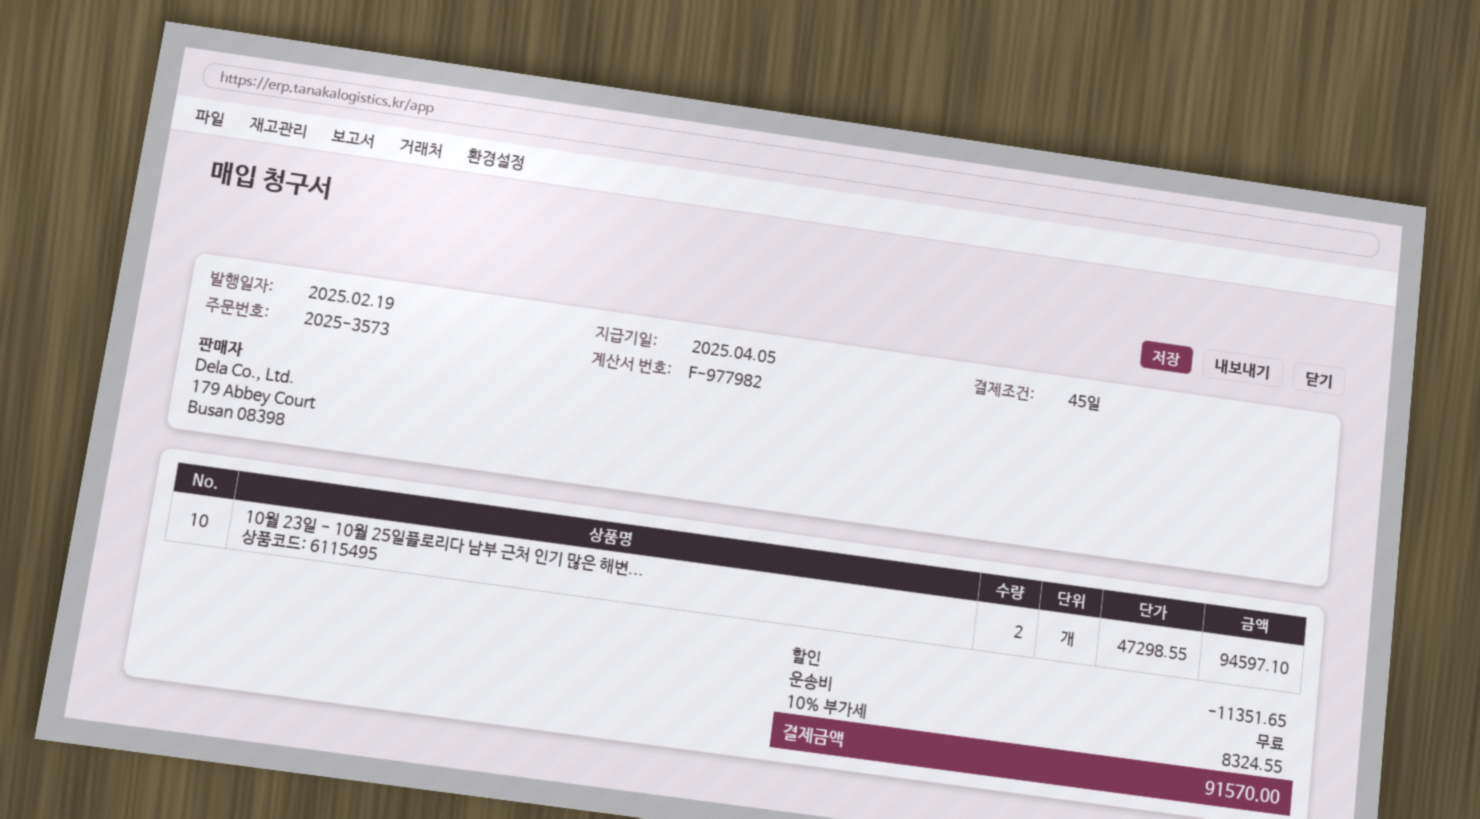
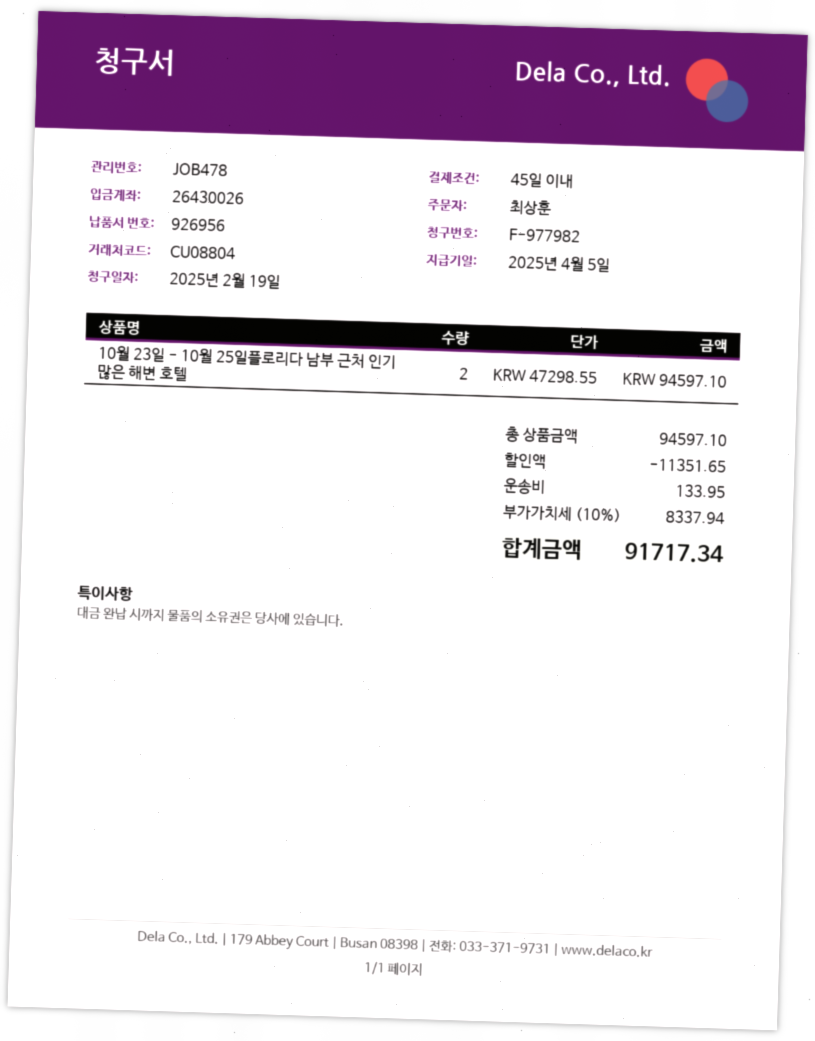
shipping: 0.00 -> 133.95
tax: 10% = 8324.55 -> 10% = 8337.94
total: 91570.00 -> 91717.34

